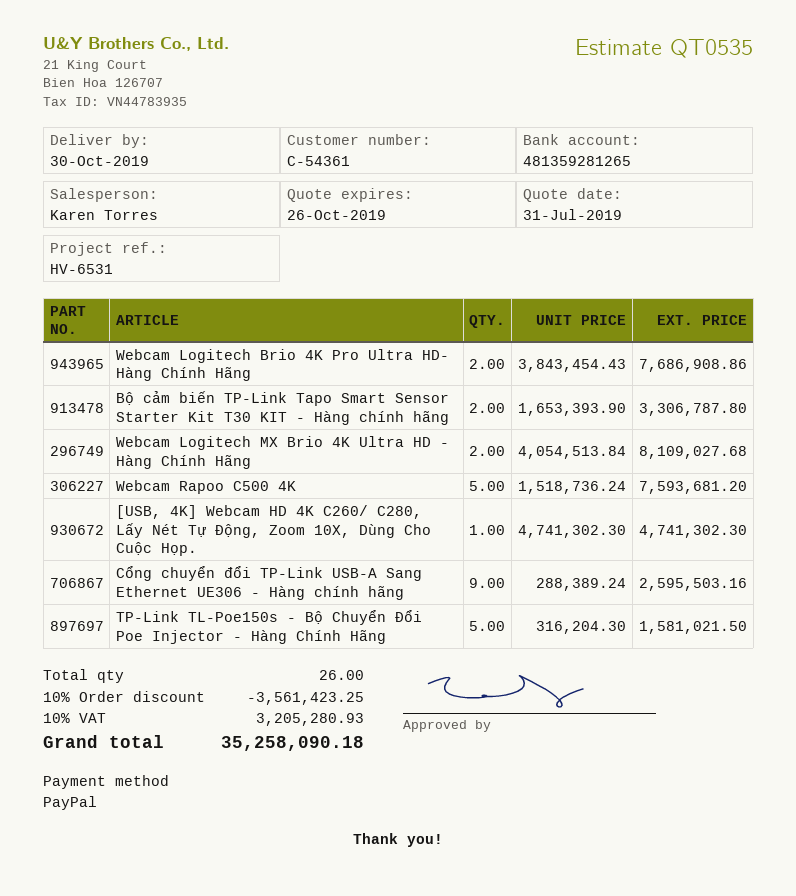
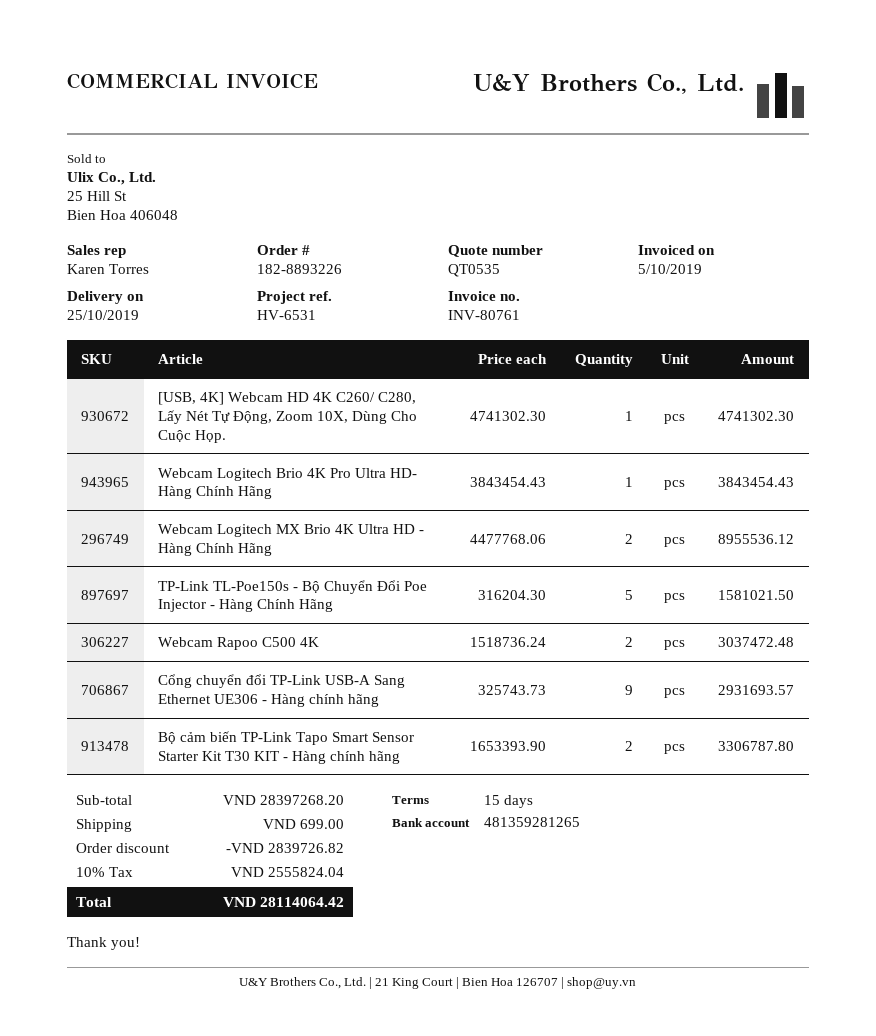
delivery date: 2019-10-30 -> 2019-10-25
Webcam Logitech Brio 4K Pro Ultra HD- Hàng Chính Hãng: 2 x 3843454.43 = 7686908.86 -> 1 x 3843454.43 = 3843454.43
Webcam Logitech MX Brio 4K Ultra HD - Hàng Chính Hãng: 2 x 4054513.84 = 8109027.68 -> 2 x 4477768.06 = 8955536.12
Webcam Rapoo C500 4K: 5 x 1518736.24 = 7593681.20 -> 2 x 1518736.24 = 3037472.48
Cổng chuyển đổi TP-Link USB-A Sang Ethernet UE306 - Hàng chính hãng: 9 x 288389.24 = 2595503.16 -> 9 x 325743.73 = 2931693.57
discount: 3561423.25 -> 2839726.82
shipping: none -> 699.00
tax: 10% = 3205280.93 -> 10% = 2555824.04
total: 35258090.18 -> 28114064.42

